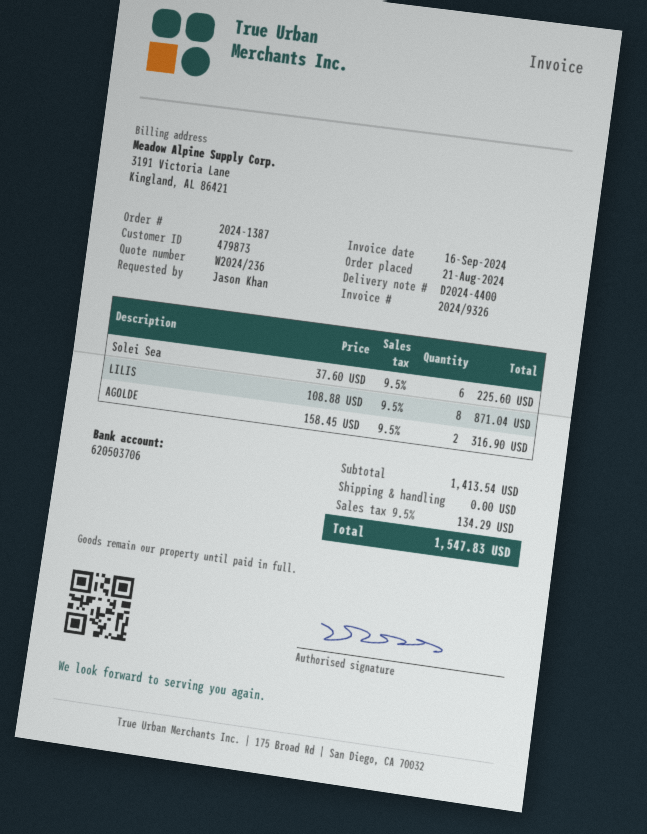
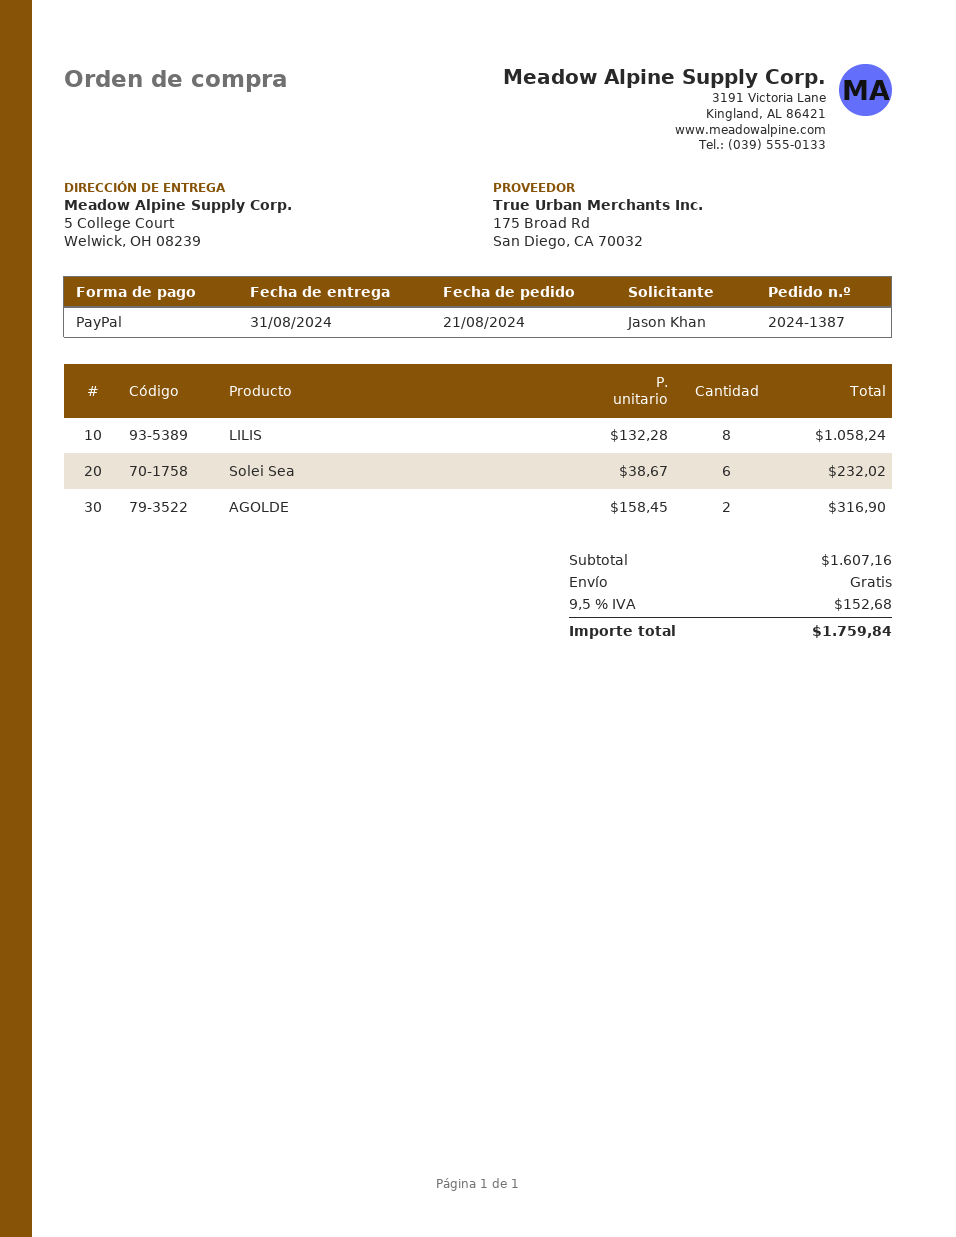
Solei Sea: 6 x 37.60 = 225.60 -> 6 x 38.67 = 232.02
LILIS: 8 x 108.88 = 871.04 -> 8 x 132.28 = 1058.24
subtotal: 1413.54 -> 1607.16
tax: 9.5% = 134.29 -> 9.5% = 152.68
total: 1547.83 -> 1759.84

